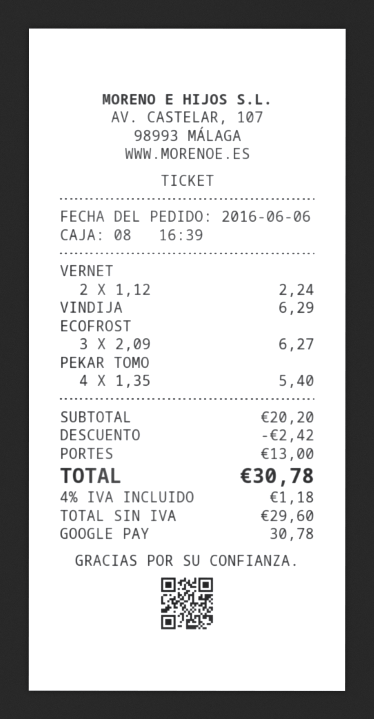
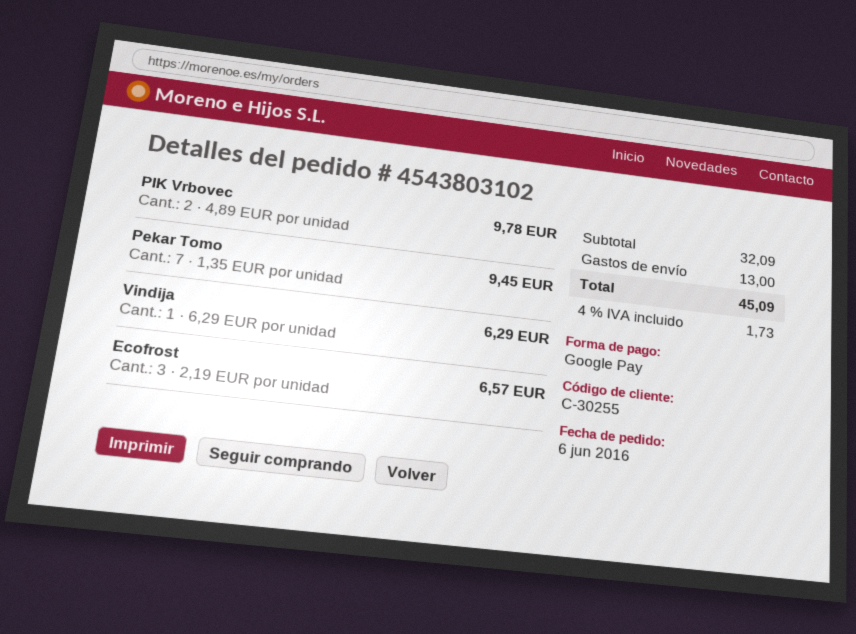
VERNET: 2 x 1.12 = 2.24 -> none
ECOFROST: 3 x 2.09 = 6.27 -> 3 x 2.19 = 6.57
PEKAR TOMO: 4 x 1.35 = 5.40 -> 7 x 1.35 = 9.45
PIK Vrbovec: none -> 2 x 4.89 = 9.78
subtotal: 20.20 -> 32.09
discount: 2.42 -> none
tax: 4% = 1.18 -> 4% = 1.73
total: 30.78 -> 45.09

